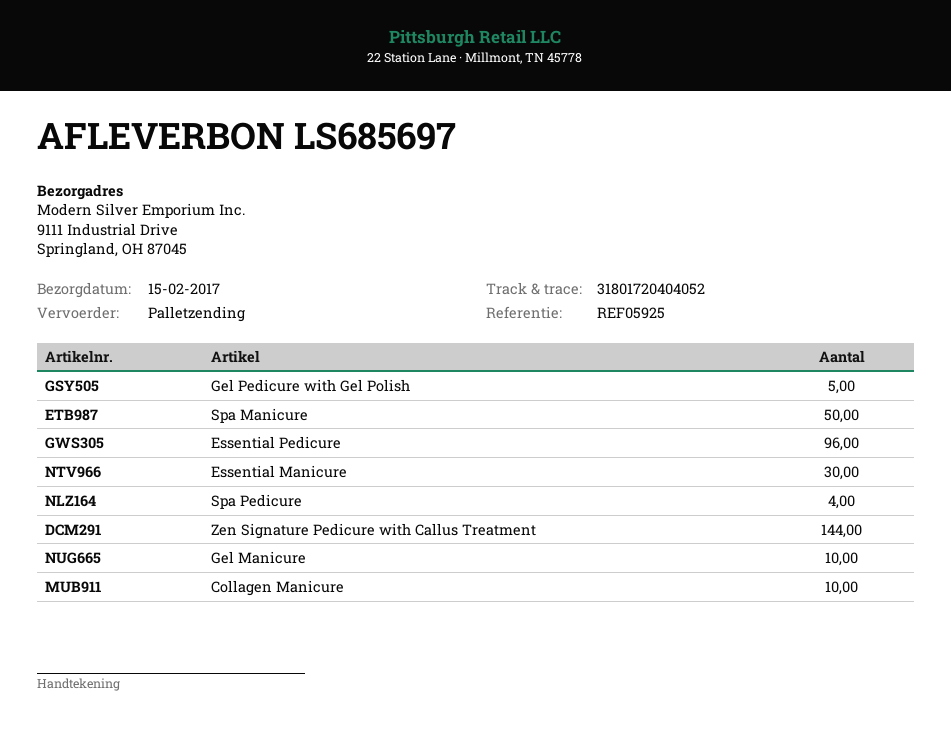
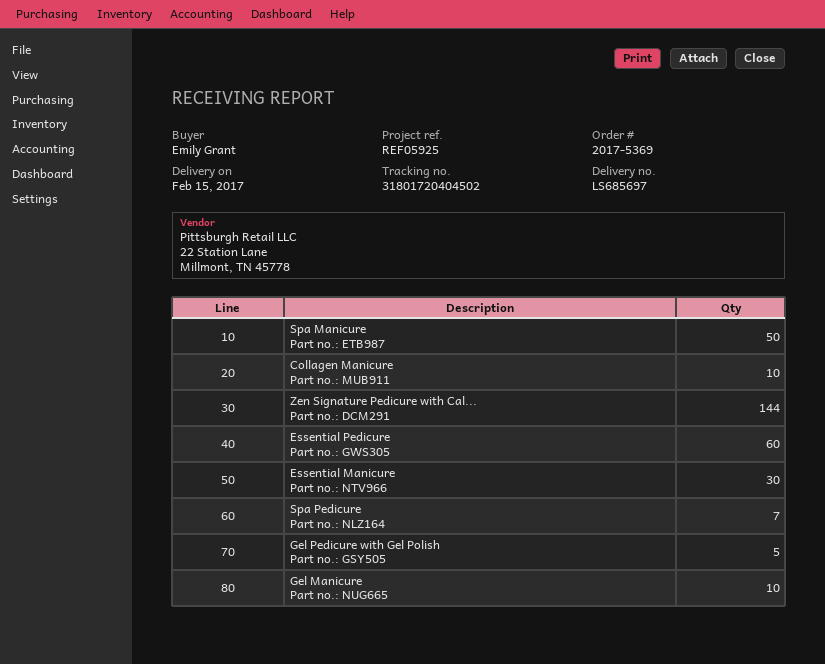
tracking number: 31801720404052 -> 31801720404502
Essential Pedicure: 96 -> 60
Spa Pedicure: 4 -> 7

